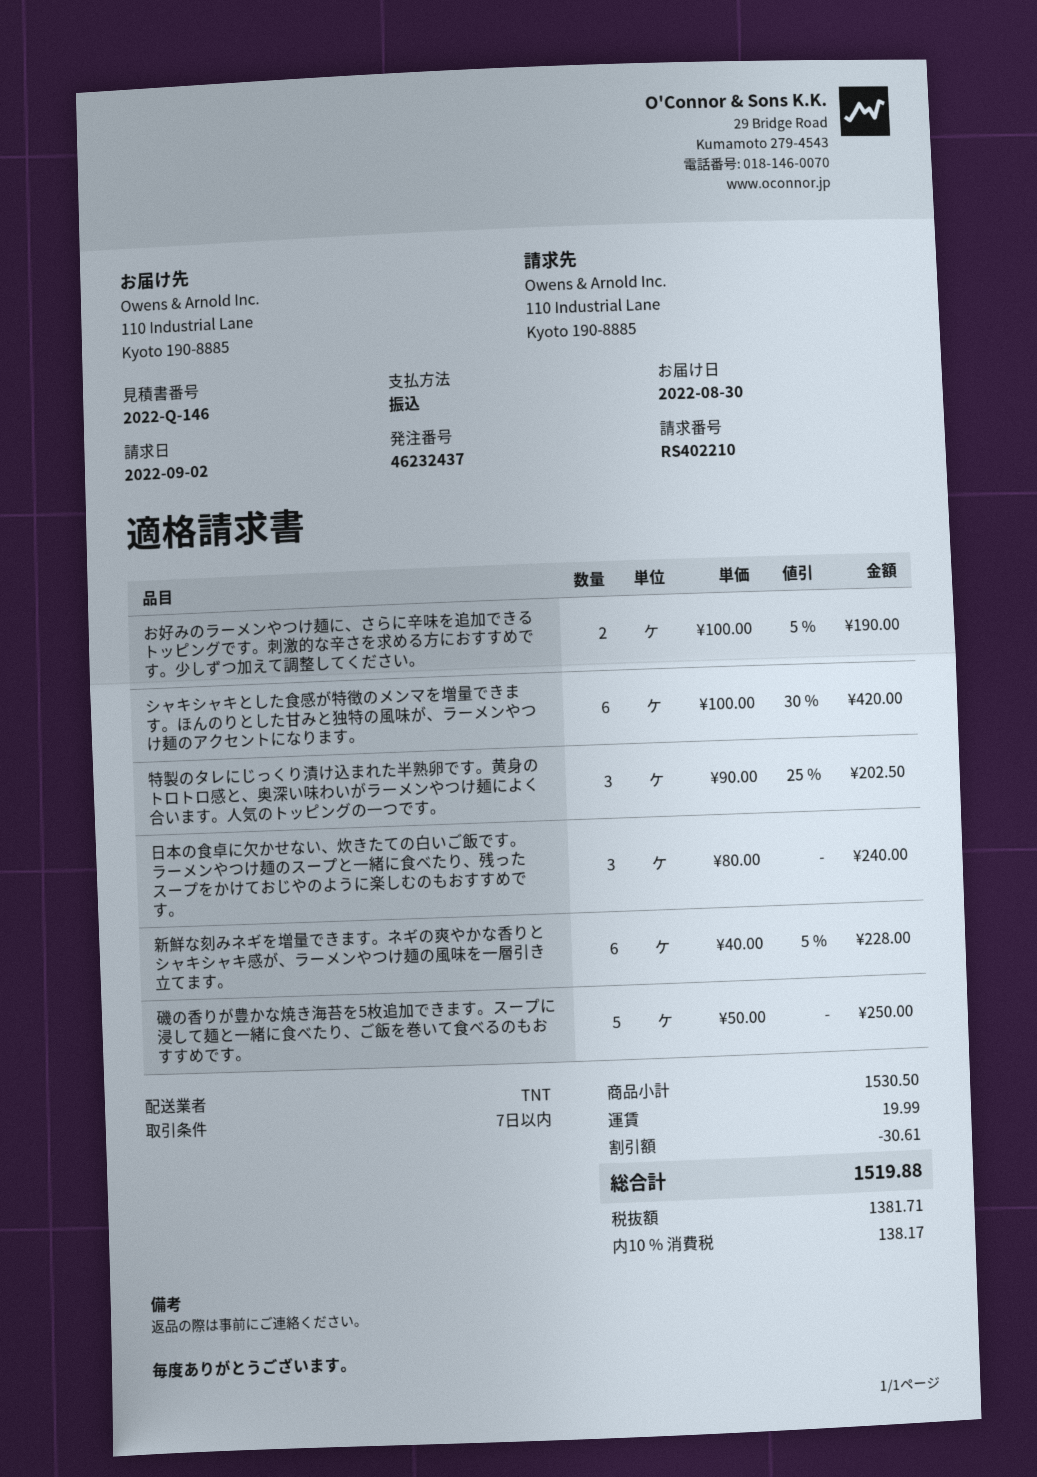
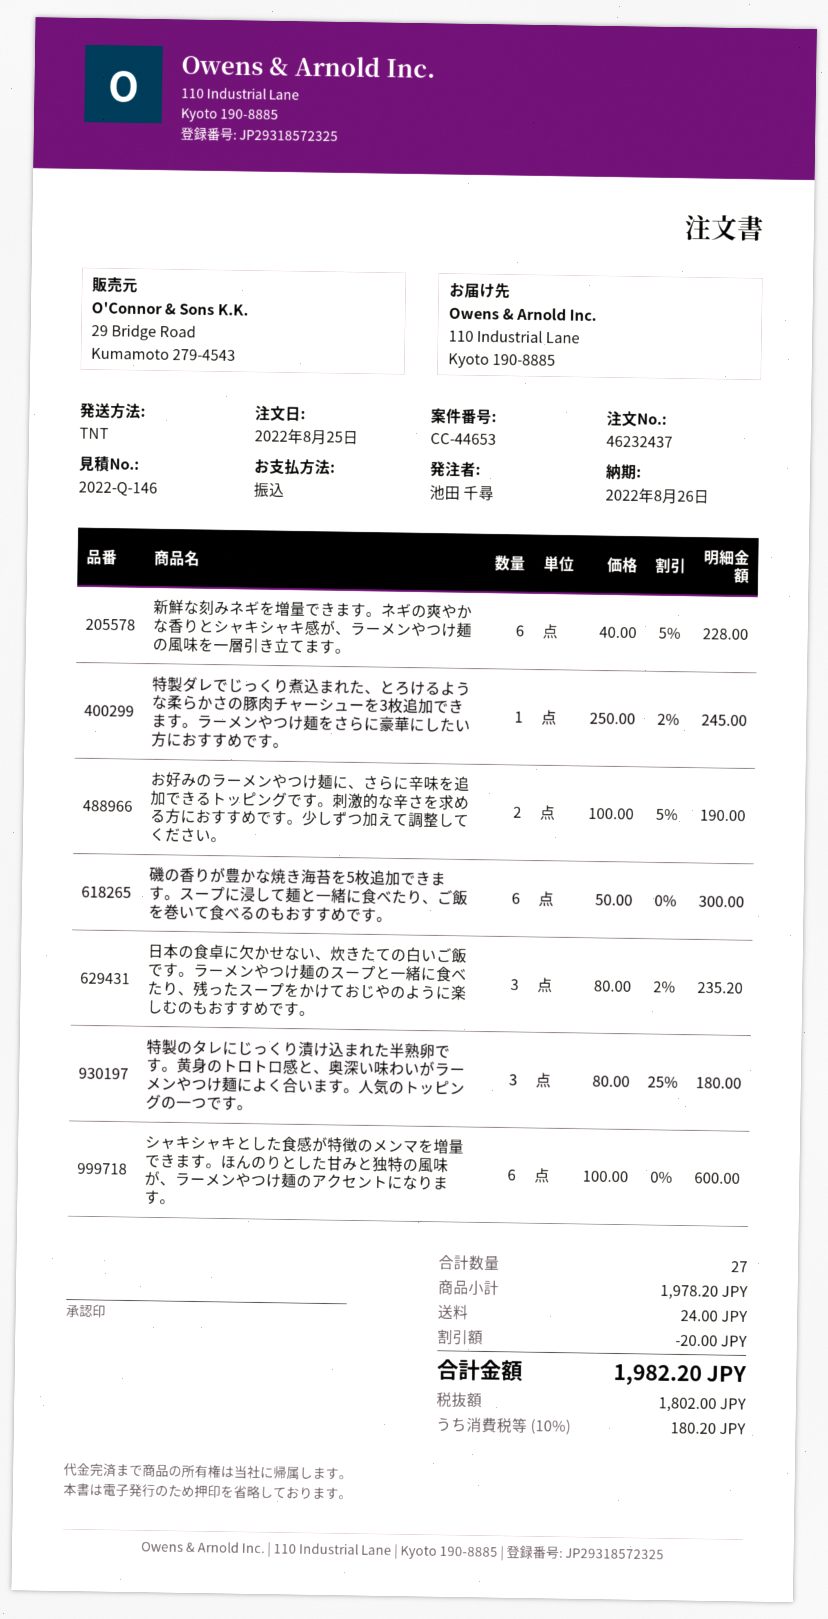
delivery date: 2022-08-30 -> 2022-08-26
シャキシャキとした食感が特徴のメンマを増量できます。ほんのりとした甘みと独特の風味が、ラーメンやつけ麺のアクセントになります。: 6 x 100.00 - 30% = 420.00 -> 6 x 100.00 = 600.00
特製のタレにじっくり漬け込まれた半熟卵です。黄身のトロトロ感と、奥深い味わいがラーメンやつけ麺によく合います。人気のトッピングの一つです。: 3 x 90.00 - 25% = 202.50 -> 3 x 80.00 - 25% = 180.00
日本の食卓に欠かせない、炊きたての白いご飯です。ラーメンやつけ麺のスープと一緒に食べたり、残ったスープをかけておじやのように楽しむのもおすすめです。: 3 x 80.00 = 240.00 -> 3 x 80.00 - 2% = 235.20
磯の香りが豊かな焼き海苔を5枚追加できます。スープに浸して麺と一緒に食べたり、ご飯を巻いて食べるのもおすすめです。: 5 x 50.00 = 250.00 -> 6 x 50.00 = 300.00
特製ダレでじっくり煮込まれた、とろけるような柔らかさの豚肉チャーシューを3枚追加できます。ラーメンやつけ麺をさらに豪華にしたい方におすすめです。: none -> 1 x 250.00 - 2% = 245.00
subtotal: 1530.50 -> 1978.20
discount: 30.61 -> 20.00
shipping: 19.99 -> 24.00
net: 1381.71 -> 1802.00
tax: 10% = 138.17 -> 10% = 180.20
total: 1519.88 -> 1982.20

